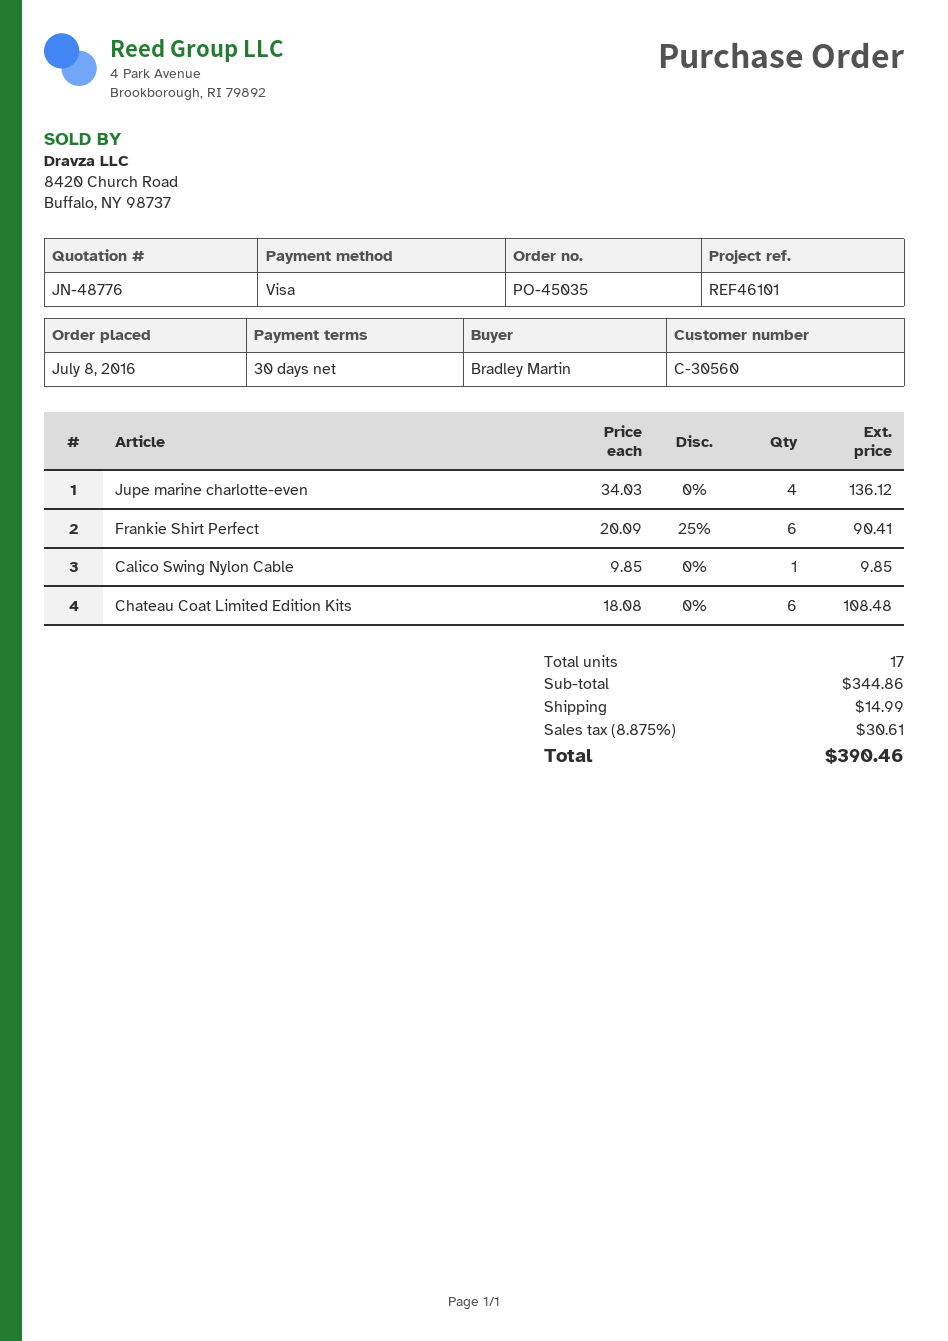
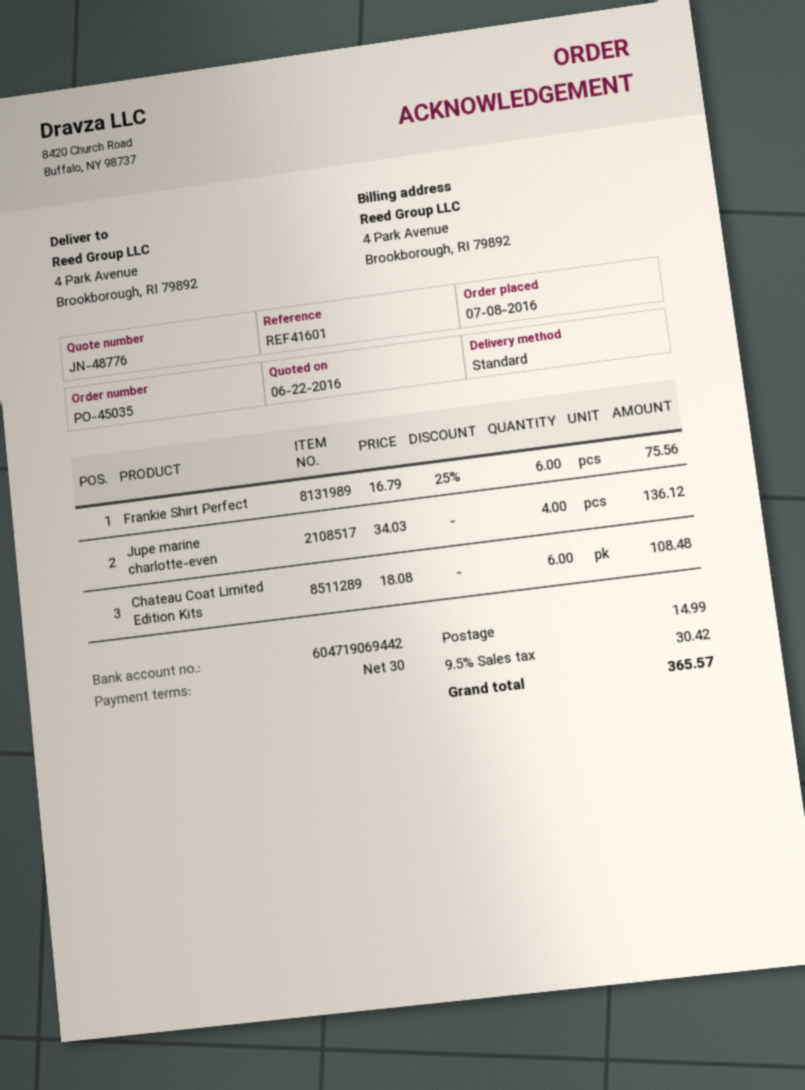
reference: REF46101 -> REF41601
Frankie Shirt Perfect: 6 x 20.09 - 25% = 90.41 -> 6 x 16.79 - 25% = 75.56
Calico Swing Nylon Cable: 1 x 9.85 = 9.85 -> none
tax: 8.875% = 30.61 -> 9.5% = 30.42
total: 390.46 -> 365.57

